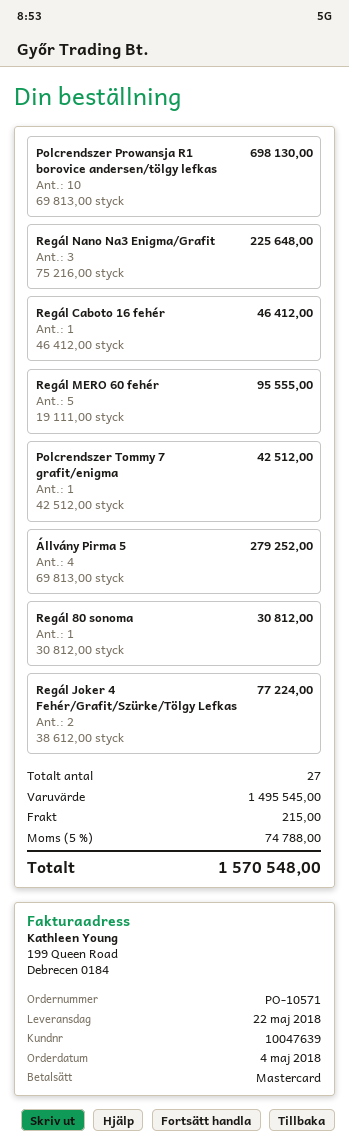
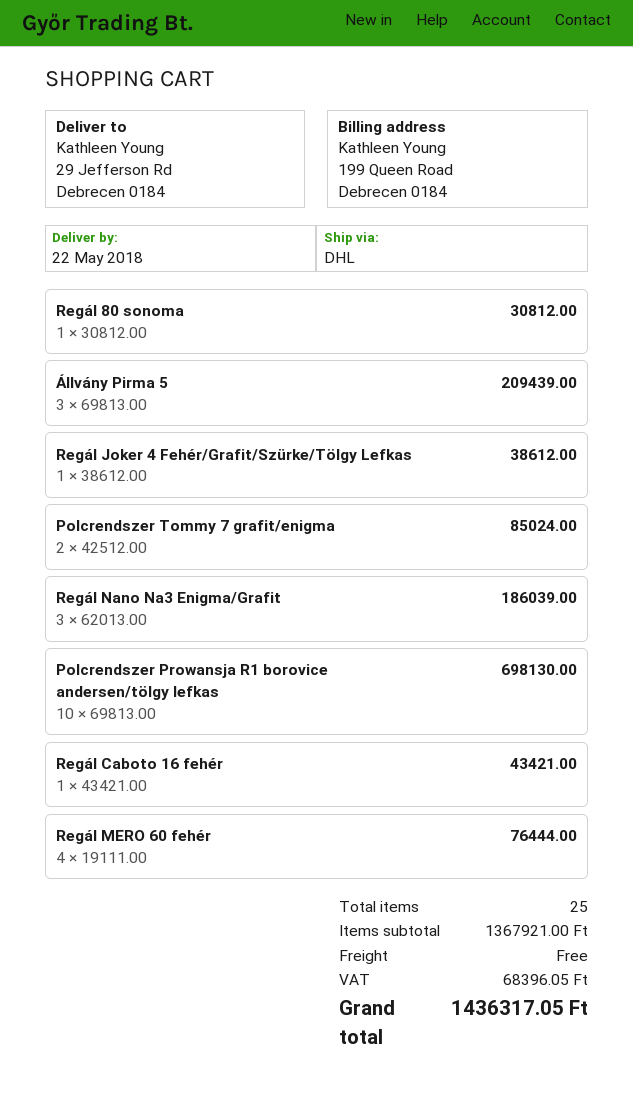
Regál Nano Na3 Enigma/Grafit: 3 x 75216.00 = 225648.00 -> 3 x 62013.00 = 186039.00
Regál Caboto 16 fehér: 1 x 46412.00 = 46412.00 -> 1 x 43421.00 = 43421.00
Regál MERO 60 fehér: 5 x 19111.00 = 95555.00 -> 4 x 19111.00 = 76444.00
Polcrendszer Tommy 7 grafit/enigma: 1 x 42512.00 = 42512.00 -> 2 x 42512.00 = 85024.00
Állvány Pirma 5: 4 x 69813.00 = 279252.00 -> 3 x 69813.00 = 209439.00
Regál Joker 4 Fehér/Grafit/Szürke/Tölgy Lefkas: 2 x 38612.00 = 77224.00 -> 1 x 38612.00 = 38612.00
total quantity: 27 -> 25
subtotal: 1495545.00 -> 1367921.00
shipping: 215.00 -> 0.00
tax: 74788.00 -> 68396.05
total: 1570548.00 -> 1436317.05

